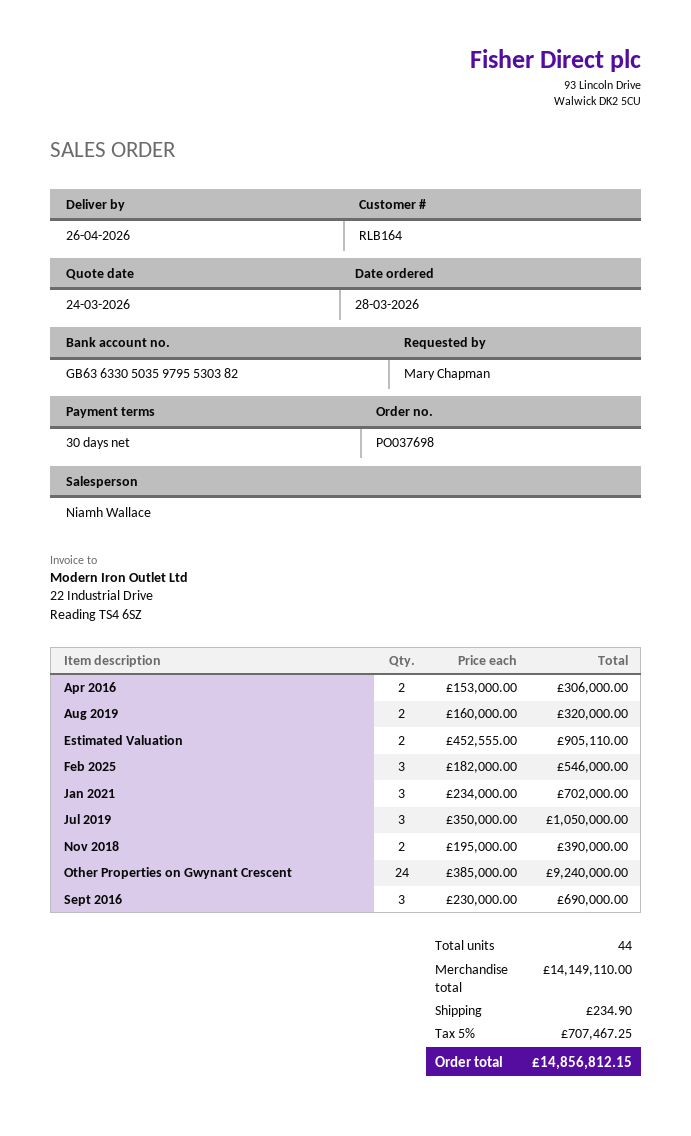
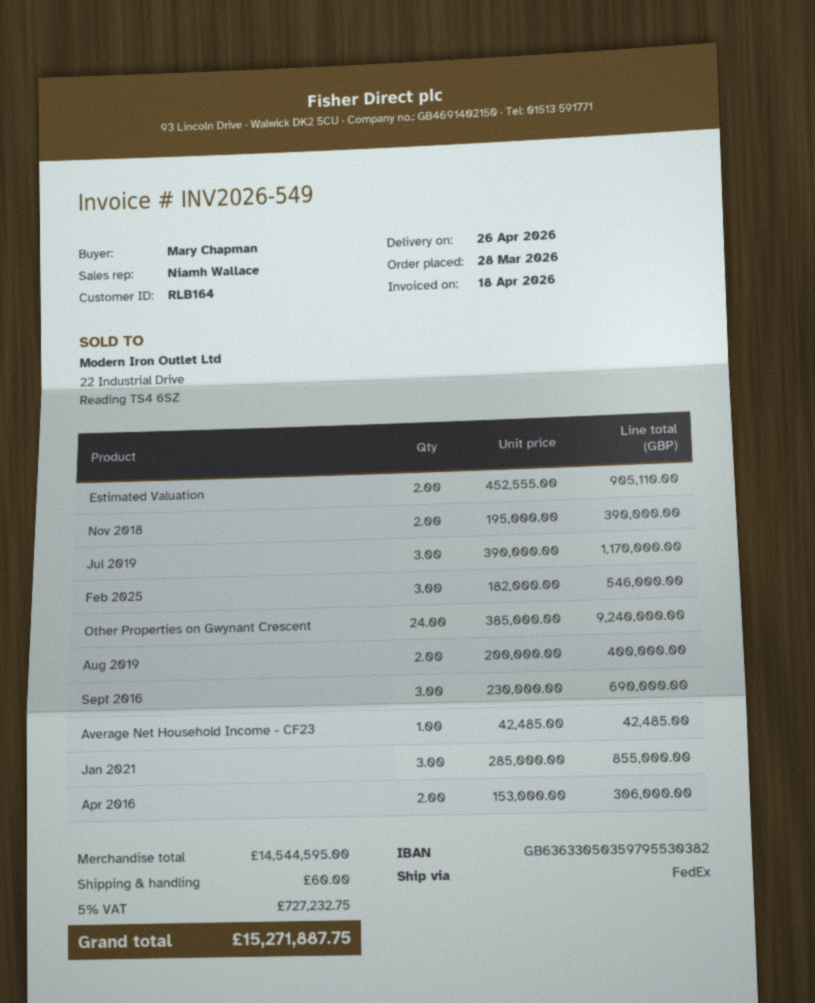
Aug 2019: 2 x 160000.00 = 320000.00 -> 2 x 200000.00 = 400000.00
Jan 2021: 3 x 234000.00 = 702000.00 -> 3 x 285000.00 = 855000.00
Jul 2019: 3 x 350000.00 = 1050000.00 -> 3 x 390000.00 = 1170000.00
Average Net Household Income - CF23: none -> 1 x 42485.00 = 42485.00
subtotal: 14149110.00 -> 14544595.00
shipping: 234.90 -> 60.00
tax: 5% = 707467.25 -> 5% = 727232.75
total: 14856812.15 -> 15271887.75

